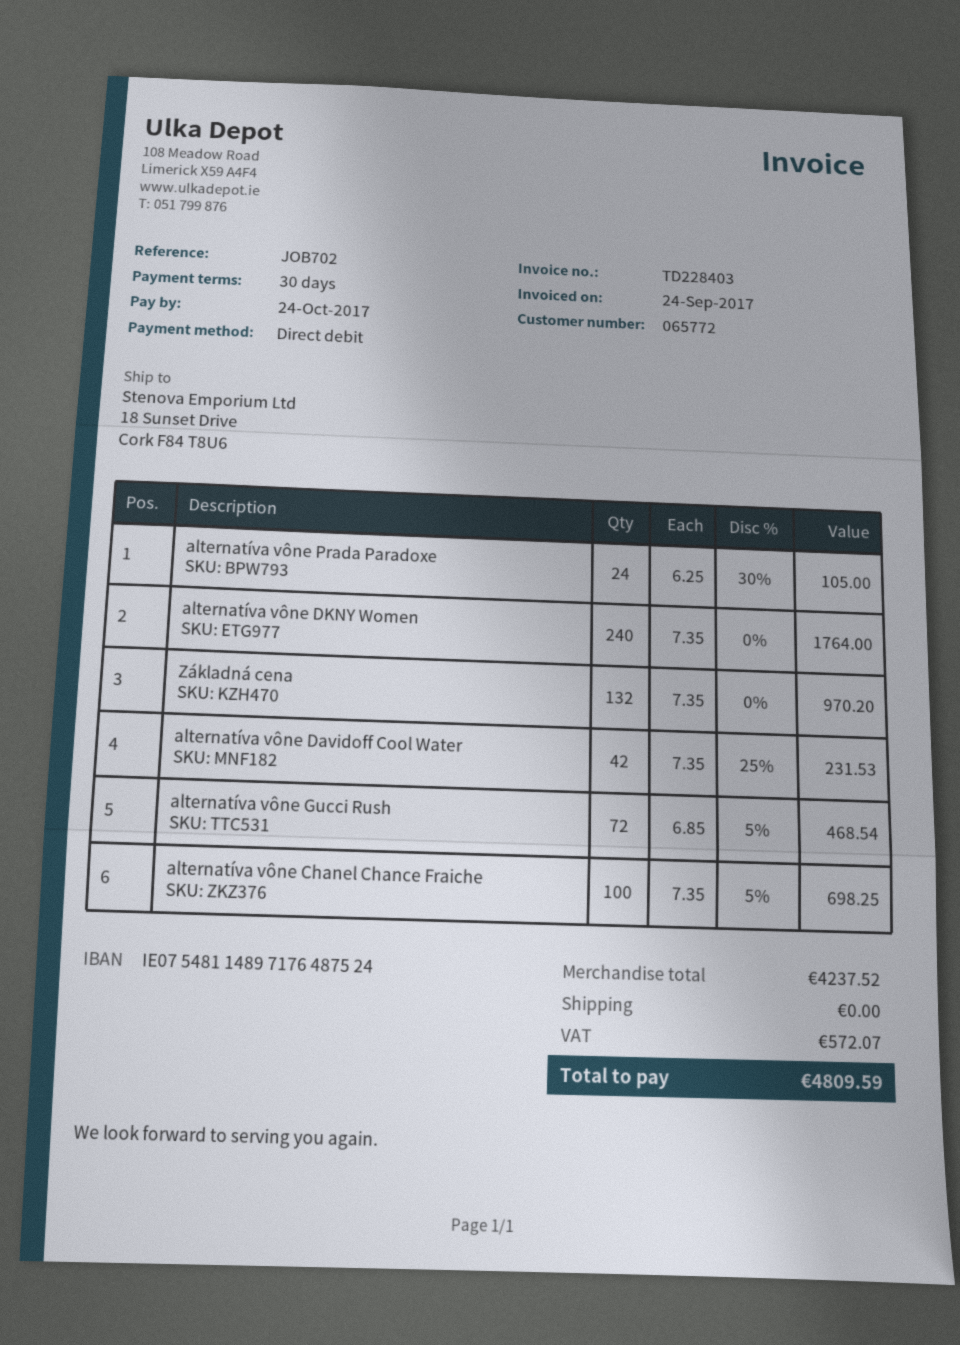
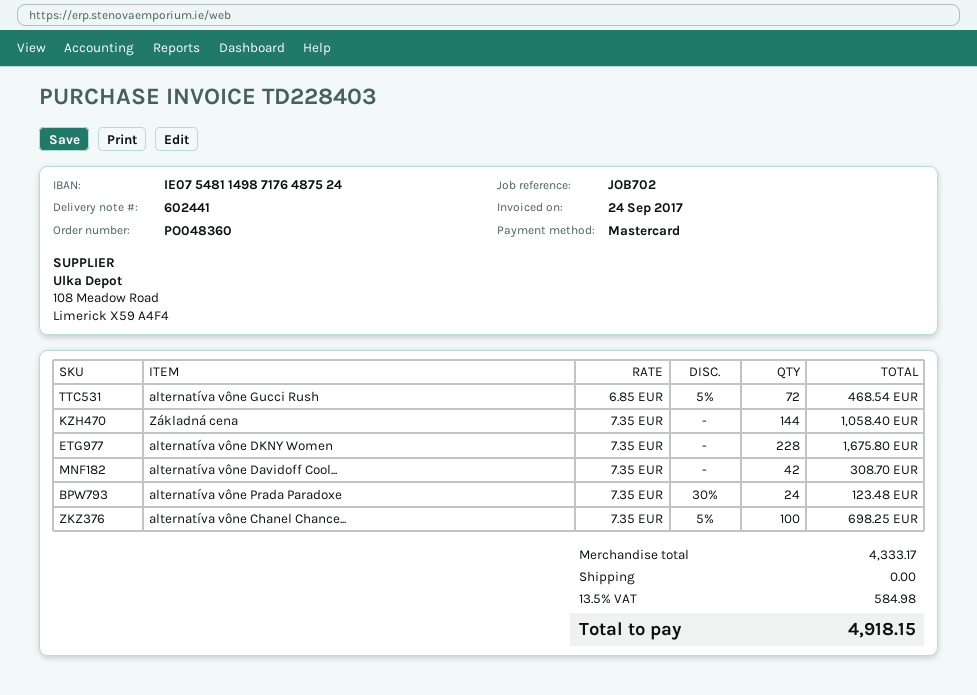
payment method: direct debit -> Mastercard
bank account: IE07548114897176487524 -> IE07548114987176487524
alternatíva vône Prada Paradoxe: 24 x 6.25 - 30% = 105.00 -> 24 x 7.35 - 30% = 123.48
alternatíva vône DKNY Women: 240 x 7.35 = 1764.00 -> 228 x 7.35 = 1675.80
Základná cena: 132 x 7.35 = 970.20 -> 144 x 7.35 = 1058.40
alternatíva vône Davidoff Cool Water: 42 x 7.35 - 25% = 231.53 -> 42 x 7.35 = 308.70
subtotal: 4237.52 -> 4333.17
tax: 572.07 -> 584.98
total: 4809.59 -> 4918.15

